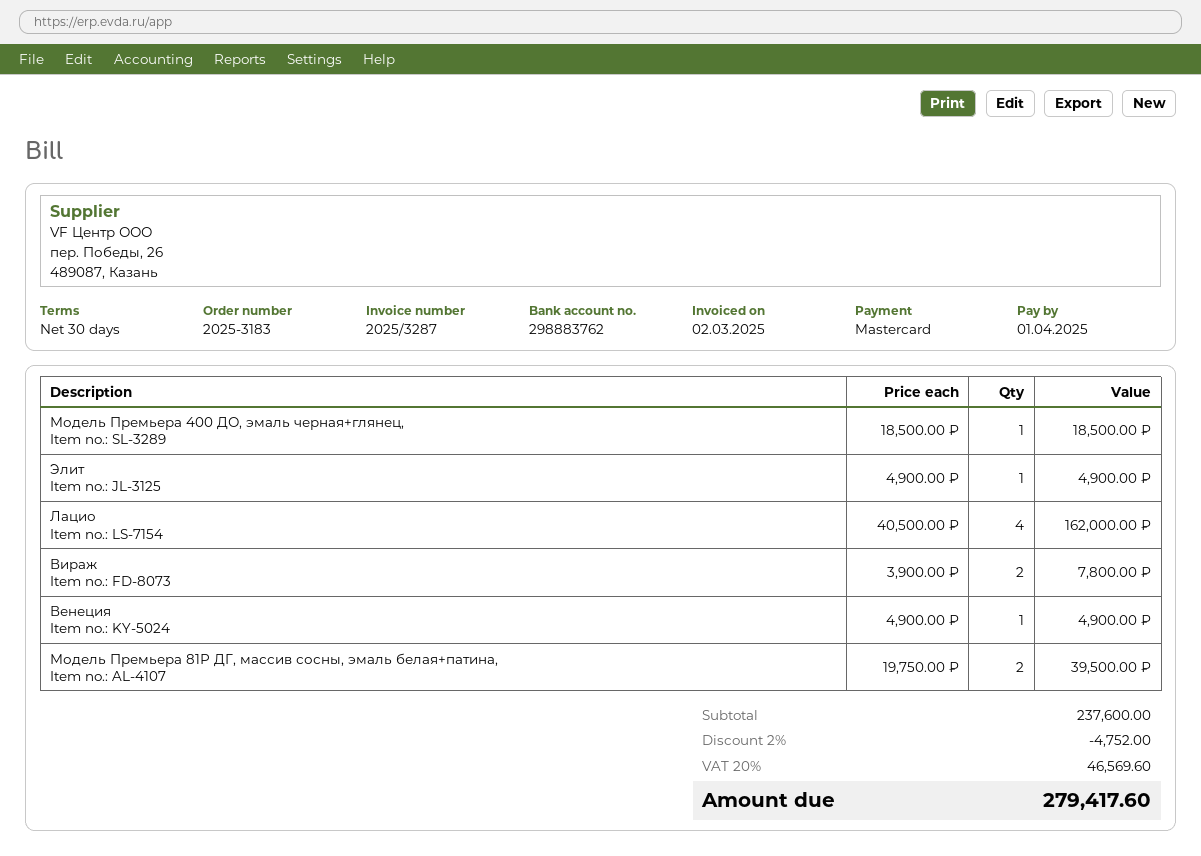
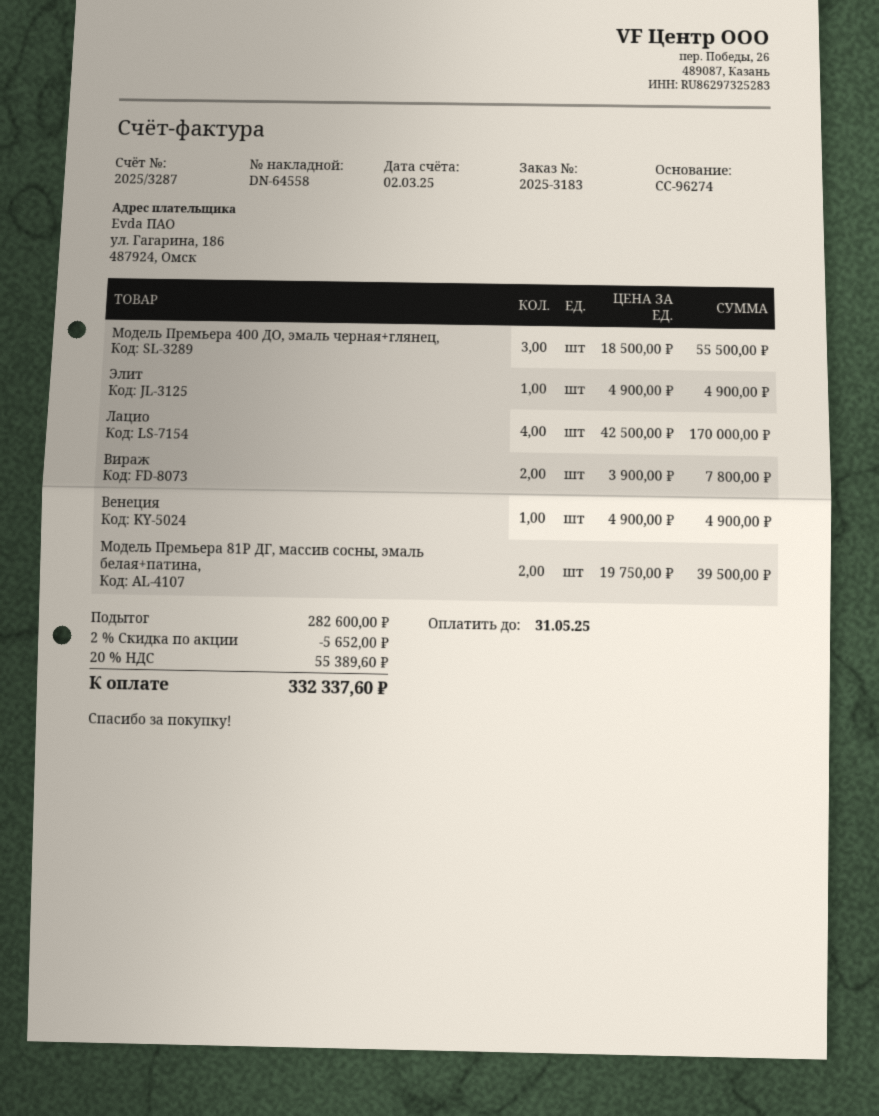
due date: 2025-04-01 -> 2025-05-31
Модель Премьера 400 ДО, эмаль черная+глянец,: 1 x 18500.00 = 18500.00 -> 3 x 18500.00 = 55500.00
Лацио: 4 x 40500.00 = 162000.00 -> 4 x 42500.00 = 170000.00
subtotal: 237600.00 -> 282600.00
discount: 2% = 4752.00 -> 2% = 5652.00
tax: 20% = 46569.60 -> 20% = 55389.60
total: 279417.60 -> 332337.60

